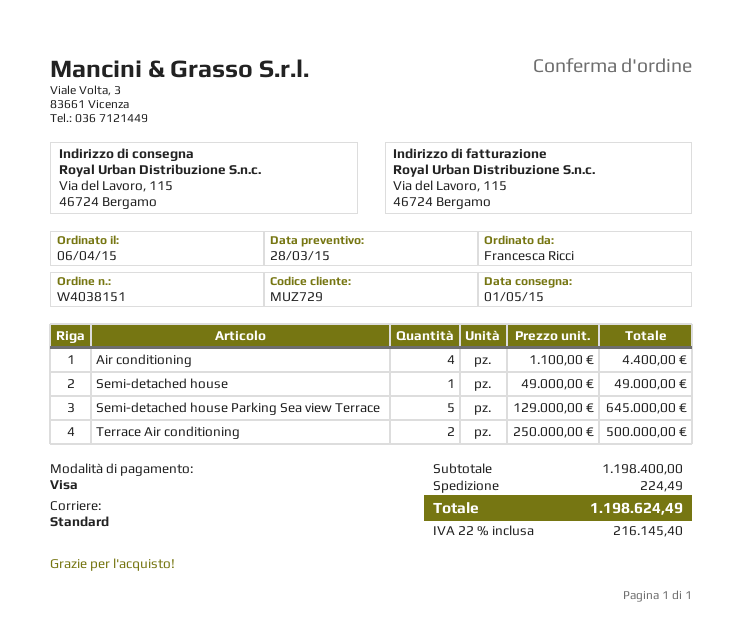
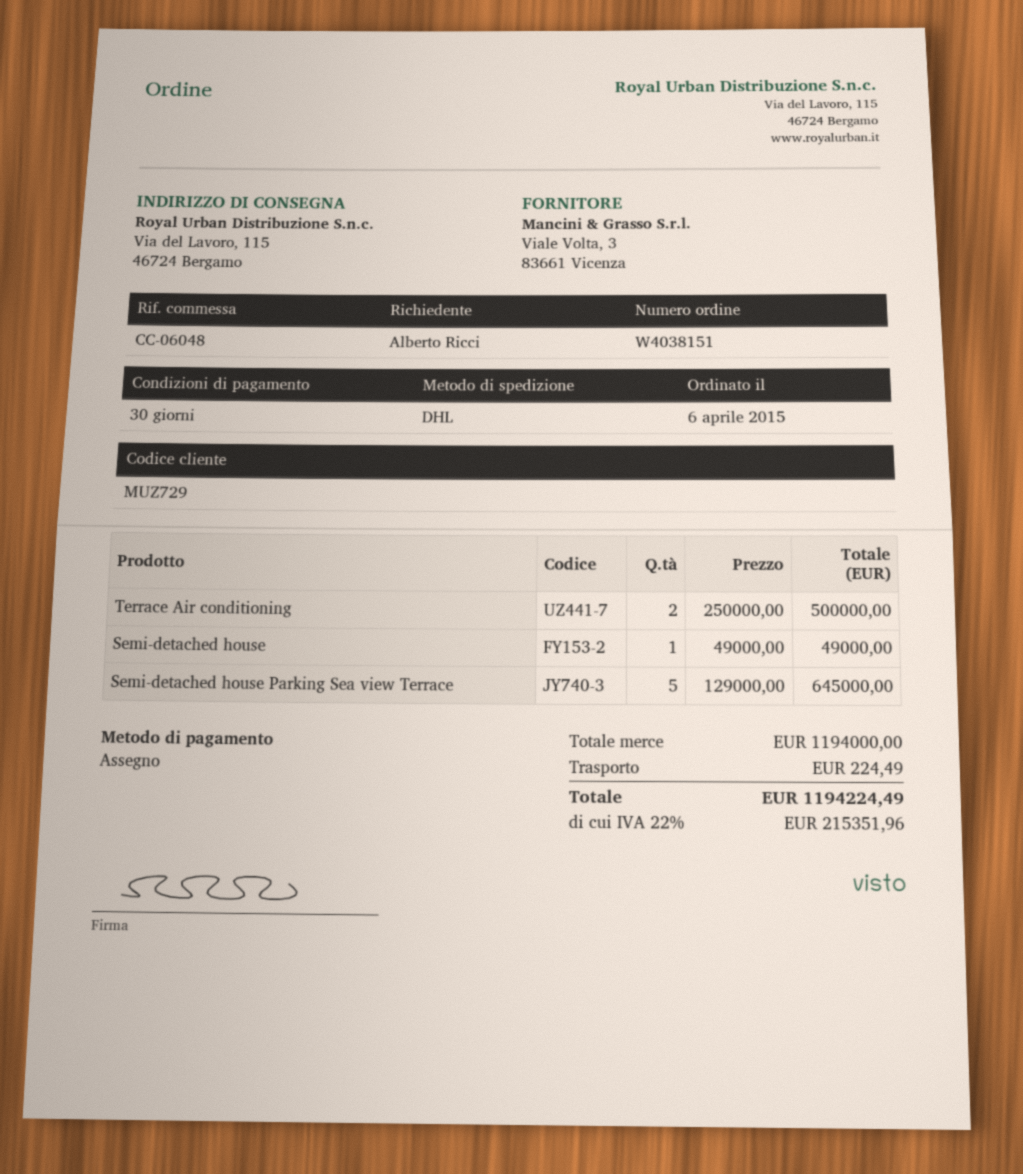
ordered by: Francesca Ricci -> Alberto Ricci
payment method: Visa -> cheque
shipping method: standard -> DHL
Air conditioning: 4 x 1100.00 = 4400.00 -> none
subtotal: 1198400.00 -> 1194000.00
tax: 22% = 216145.40 -> 22% = 215351.96
total: 1198624.49 -> 1194224.49

